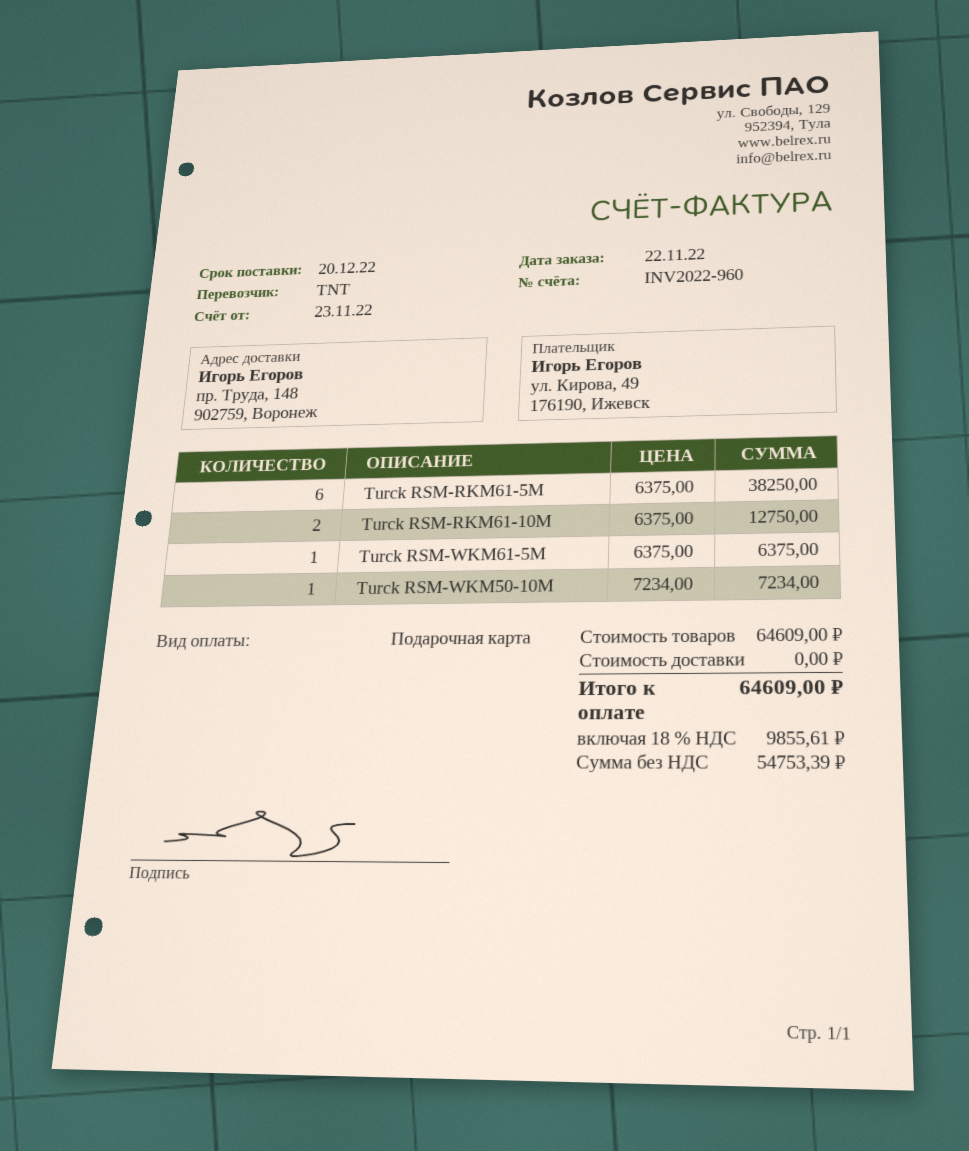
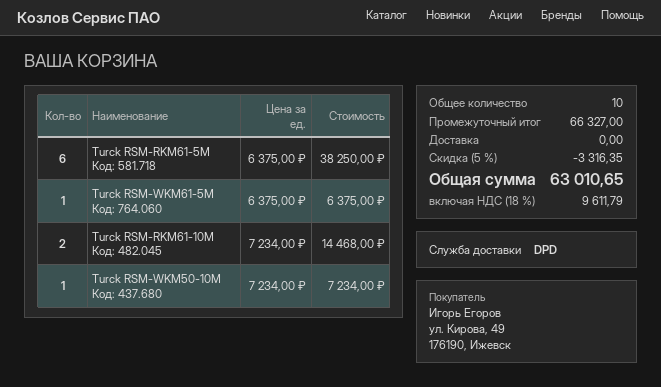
shipping method: TNT -> DPD
Turck RSM-RKM61-10M: 2 x 6375.00 = 12750.00 -> 2 x 7234.00 = 14468.00
subtotal: 64609.00 -> 66327.00
discount: none -> 5% = 3316.35
tax: 18% = 9855.61 -> 18% = 9611.79
total: 64609.00 -> 63010.65

